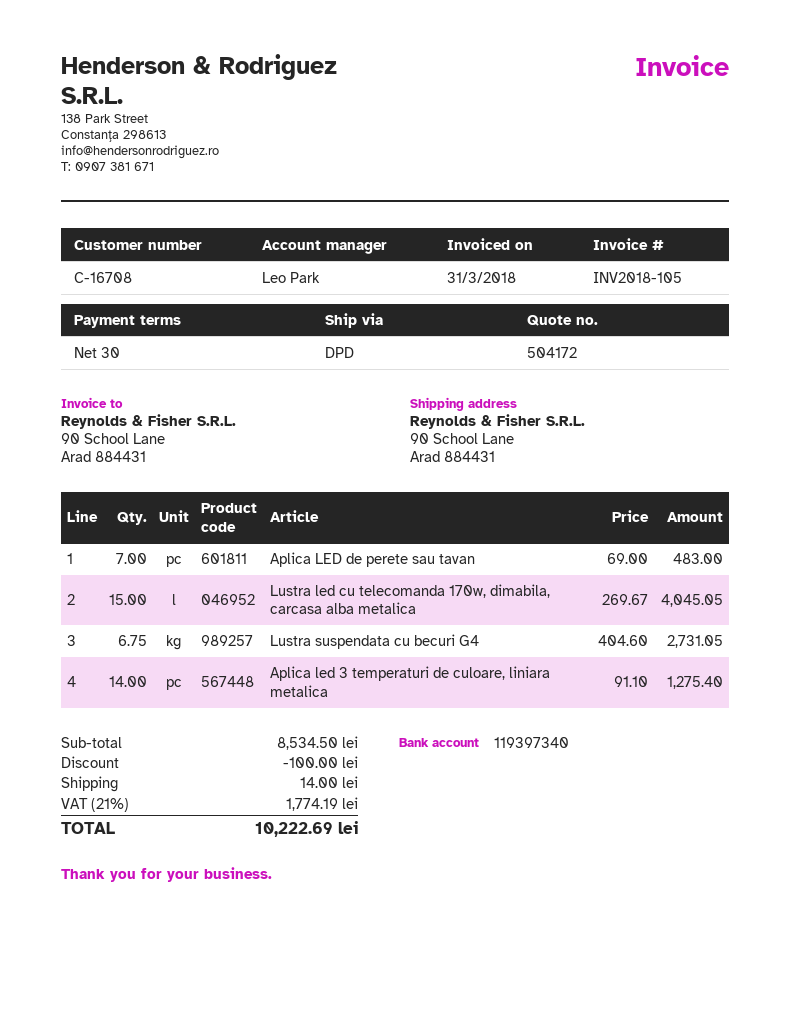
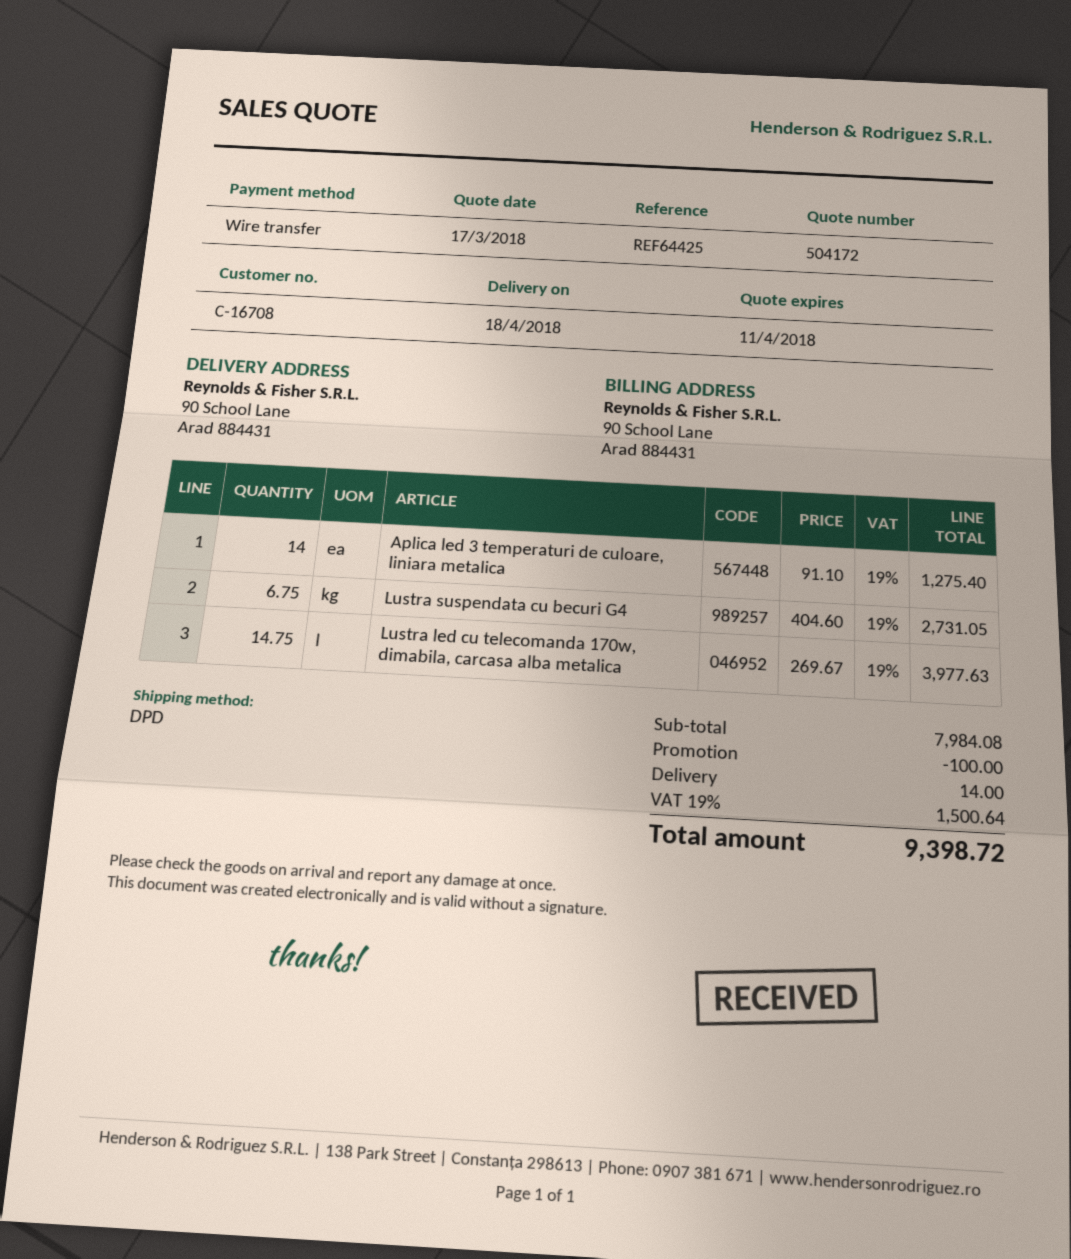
Aplica LED de perete sau tavan: 7 x 69.00 = 483.00 -> none
Lustra led cu telecomanda 170w, dimabila, carcasa alba metalica: 15 x 269.67 = 4045.05 -> 14.75 x 269.67 = 3977.63
subtotal: 8534.50 -> 7984.08
tax: 21% = 1774.19 -> 19% = 1500.64
total: 10222.69 -> 9398.72

